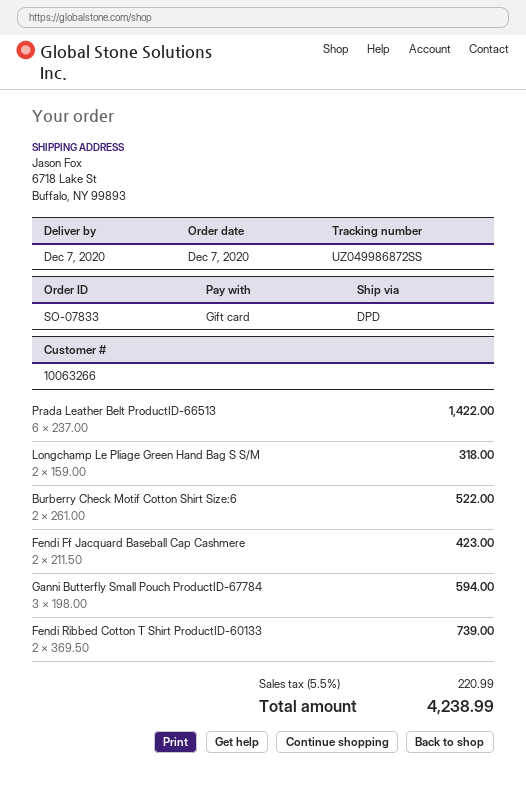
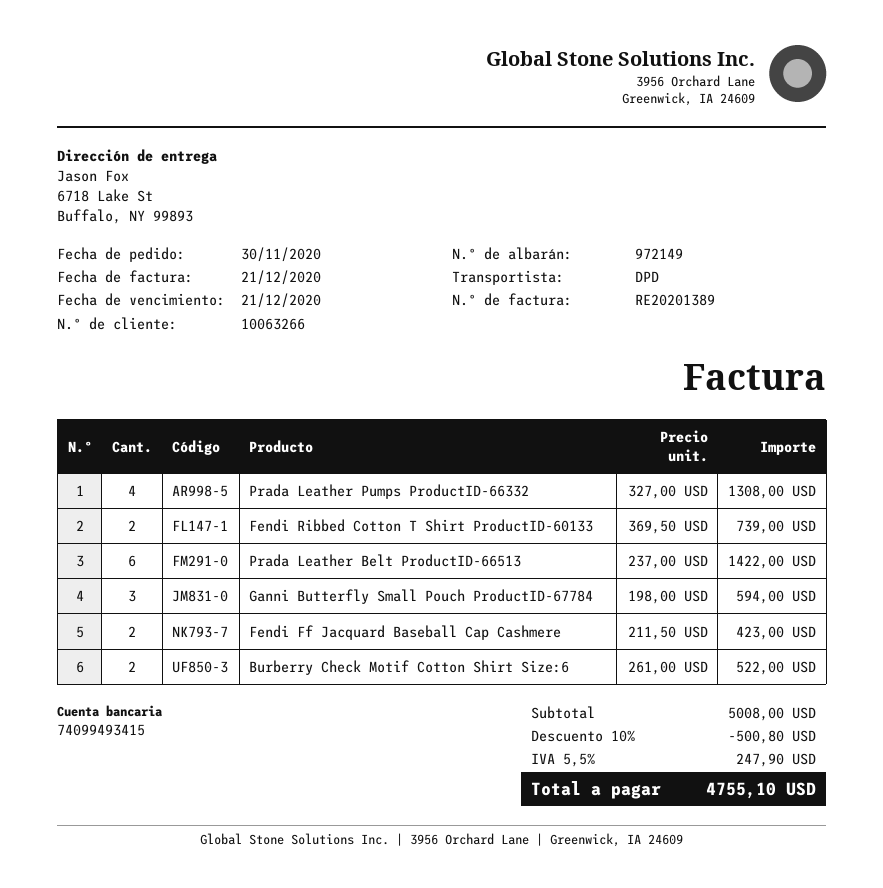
order date: 2020-12-07 -> 2020-11-30
Longchamp Le Pliage Green Hand Bag S S/M: 2 x 159.00 = 318.00 -> none
Prada Leather Pumps ProductID-66332: none -> 4 x 327.00 = 1308.00
discount: none -> 10% = 500.80
tax: 5.5% = 220.99 -> 5.5% = 247.90
total: 4238.99 -> 4755.10

